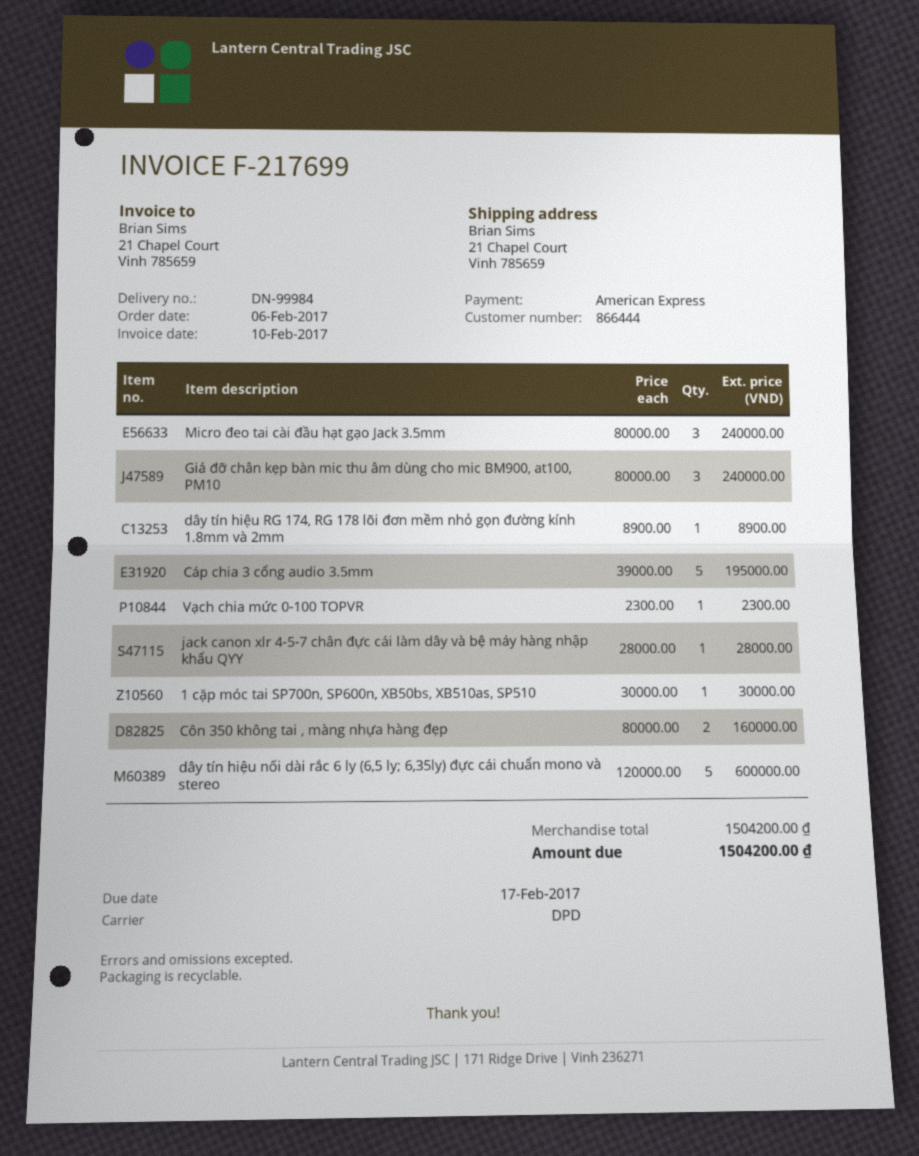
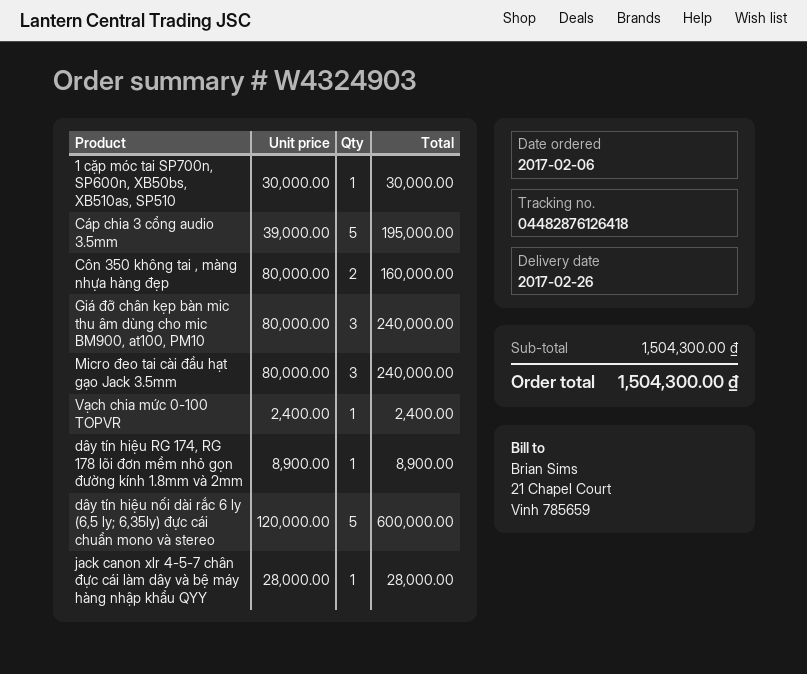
Vạch chia mức 0-100 TOPVR: 1 x 2300.00 = 2300.00 -> 1 x 2400.00 = 2400.00
subtotal: 1504200.00 -> 1504300.00
total: 1504200.00 -> 1504300.00

